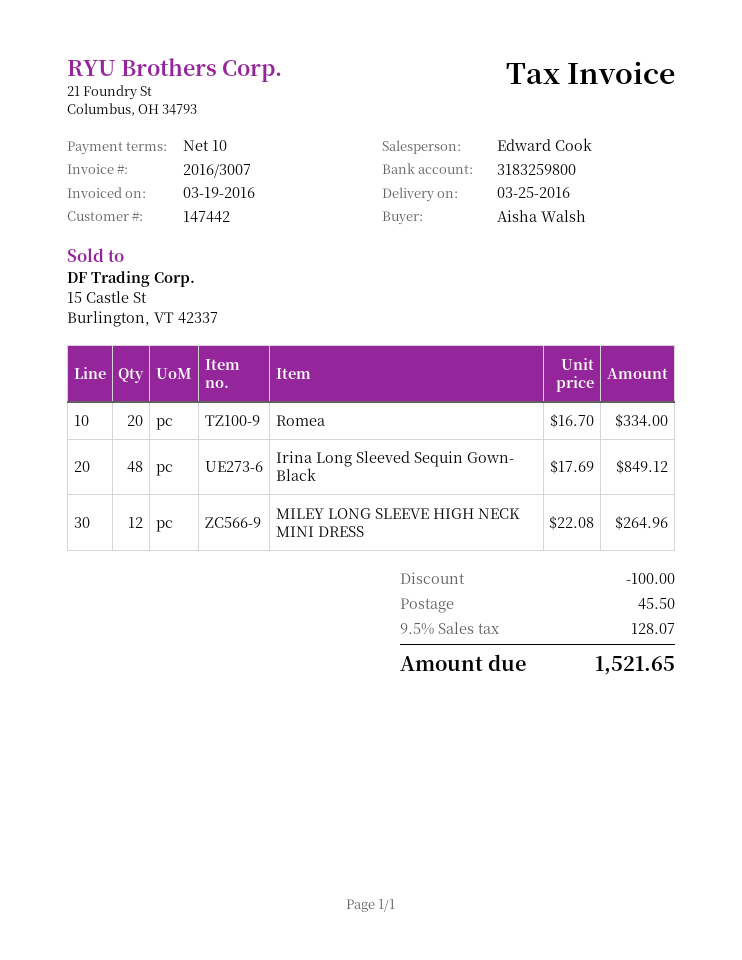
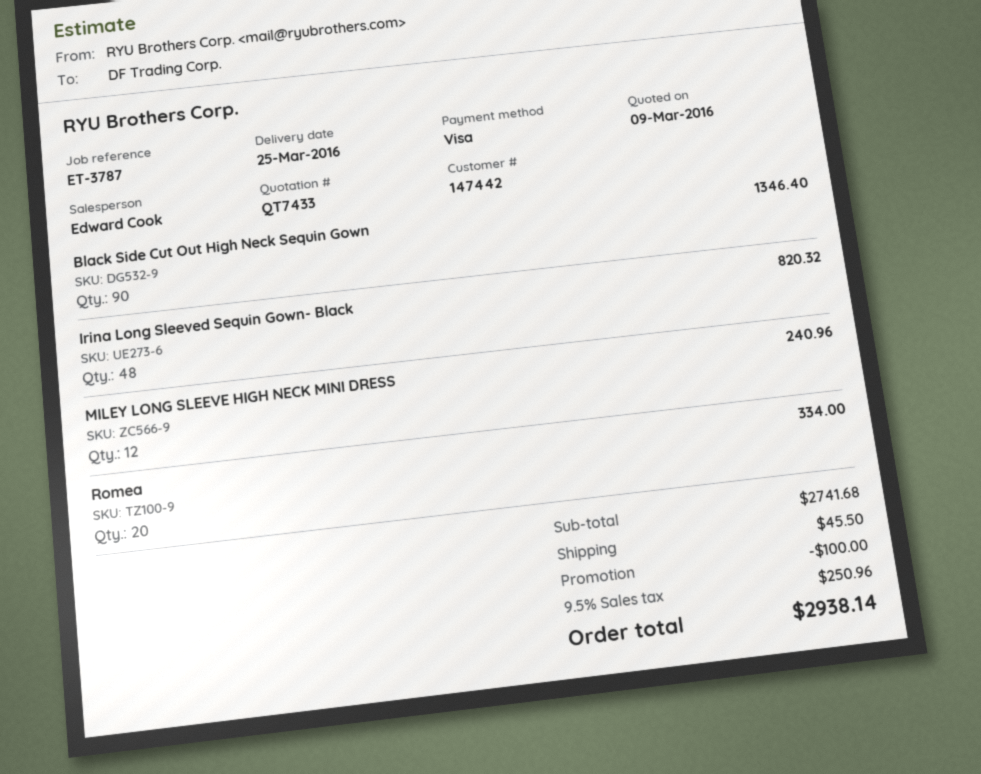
Irina Long Sleeved Sequin Gown- Black: 48 for 849.12 -> 48 for 820.32
MILEY LONG SLEEVE HIGH NECK MINI DRESS: 12 for 264.96 -> 12 for 240.96
Black Side Cut Out High Neck Sequin Gown: none -> 90 for 1346.40
tax: 9.5% = 128.07 -> 9.5% = 250.96
total: 1521.65 -> 2938.14

